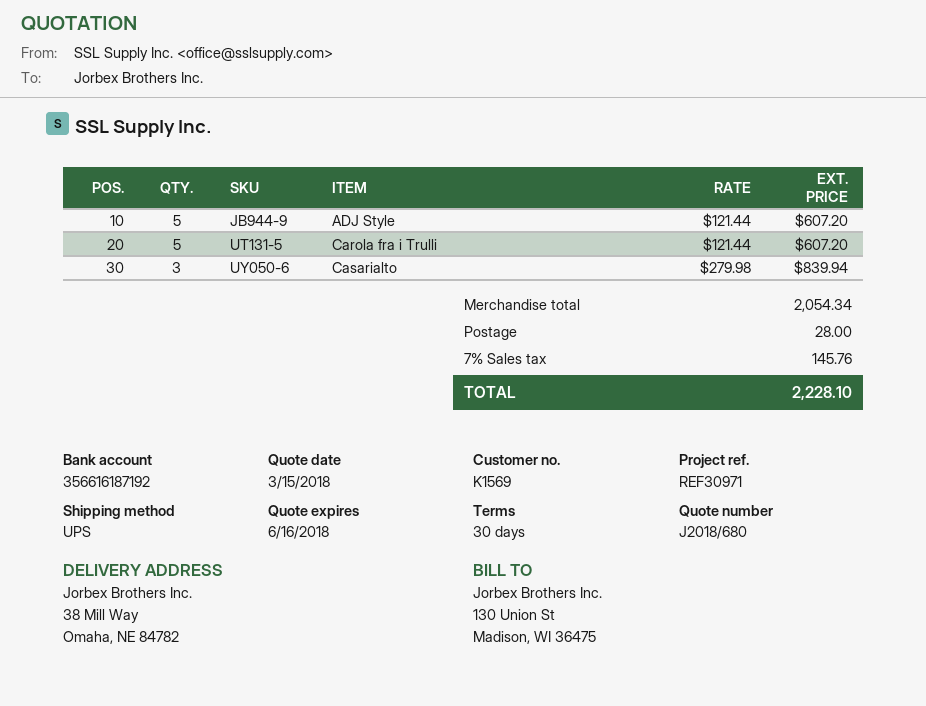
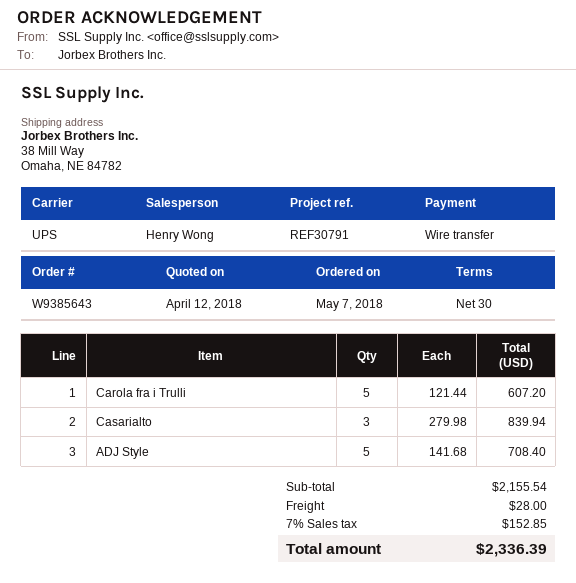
quote date: 2018-03-15 -> 2018-04-12
reference: REF30971 -> REF30791
ADJ Style: 5 x 121.44 = 607.20 -> 5 x 141.68 = 708.40
subtotal: 2054.34 -> 2155.54
tax: 7% = 145.76 -> 7% = 152.85
total: 2228.10 -> 2336.39

